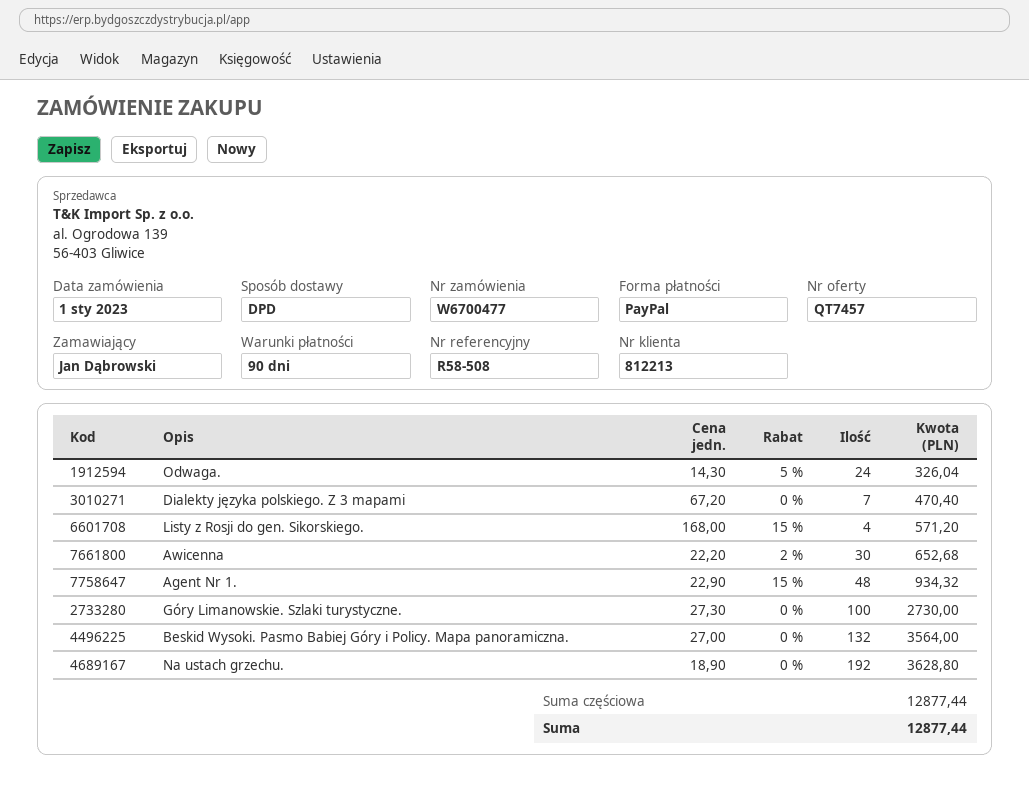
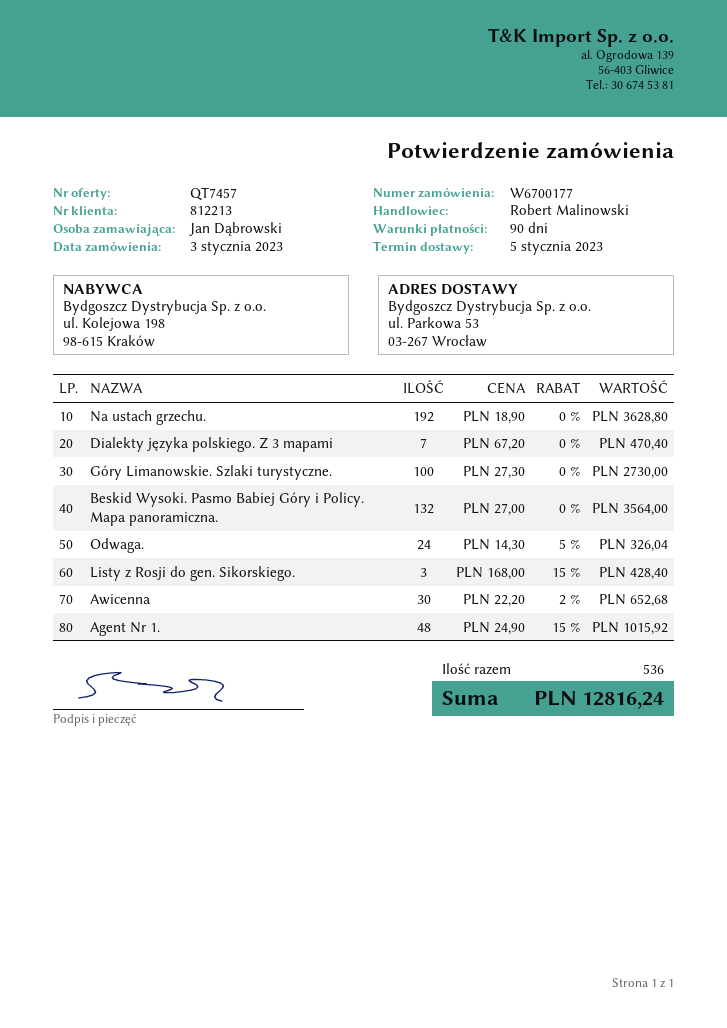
order number: W6700477 -> W6700177
order date: 2023-01-01 -> 2023-01-03
Listy z Rosji do gen. Sikorskiego.: 4 x 168.00 - 15% = 571.20 -> 3 x 168.00 - 15% = 428.40
Agent Nr 1.: 48 x 22.90 - 15% = 934.32 -> 48 x 24.90 - 15% = 1015.92
total: 12877.44 -> 12816.24

